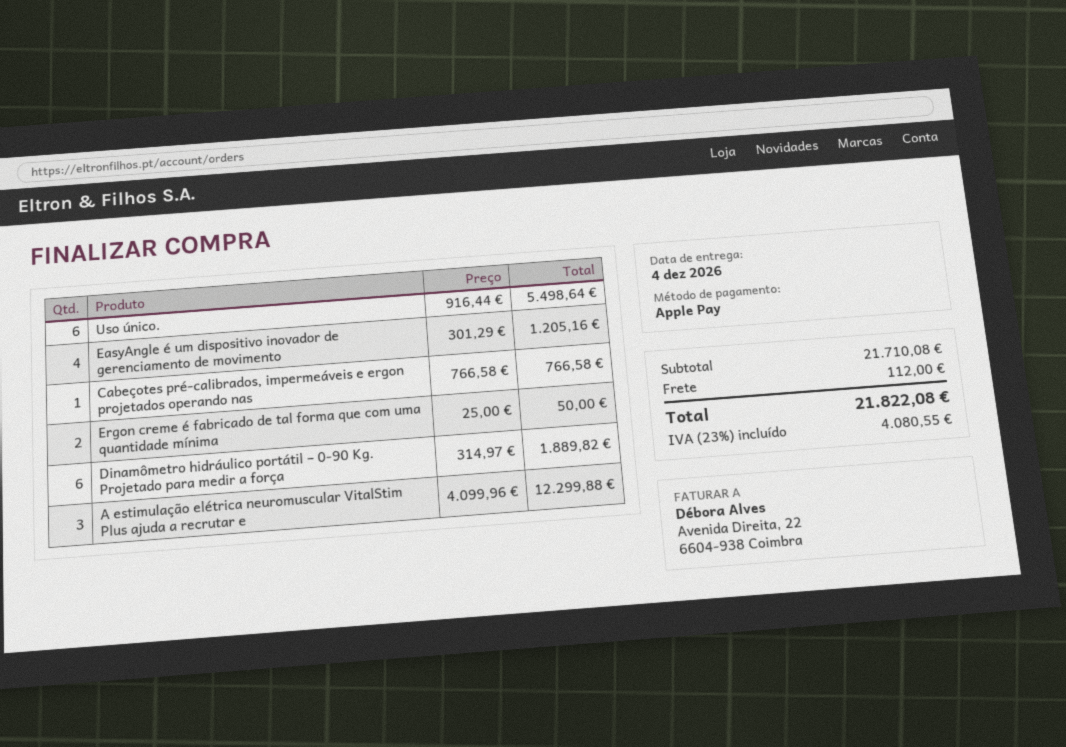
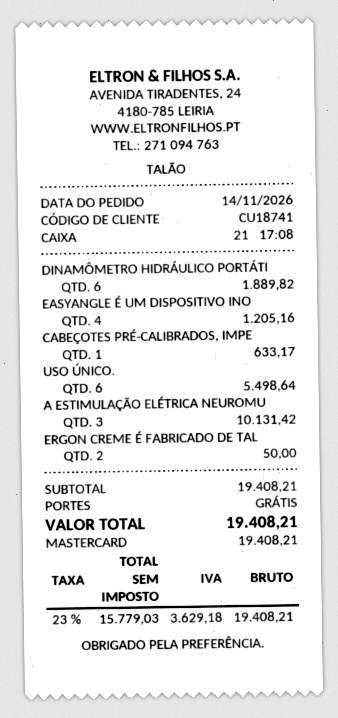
payment method: Apple Pay -> Mastercard
Cabeçotes pré-calibrados, impermeáveis e ergon projetados operando nas: 1 for 766.58 -> 1 for 633.17
A estimulação elétrica neuromuscular VitalStim Plus ajuda a recrutar e: 3 for 12299.88 -> 3 for 10131.42
subtotal: 21710.08 -> 19408.21
shipping: 112.00 -> 0.00
tax: 23% = 4080.55 -> 23% = 3629.18
total: 21822.08 -> 19408.21

